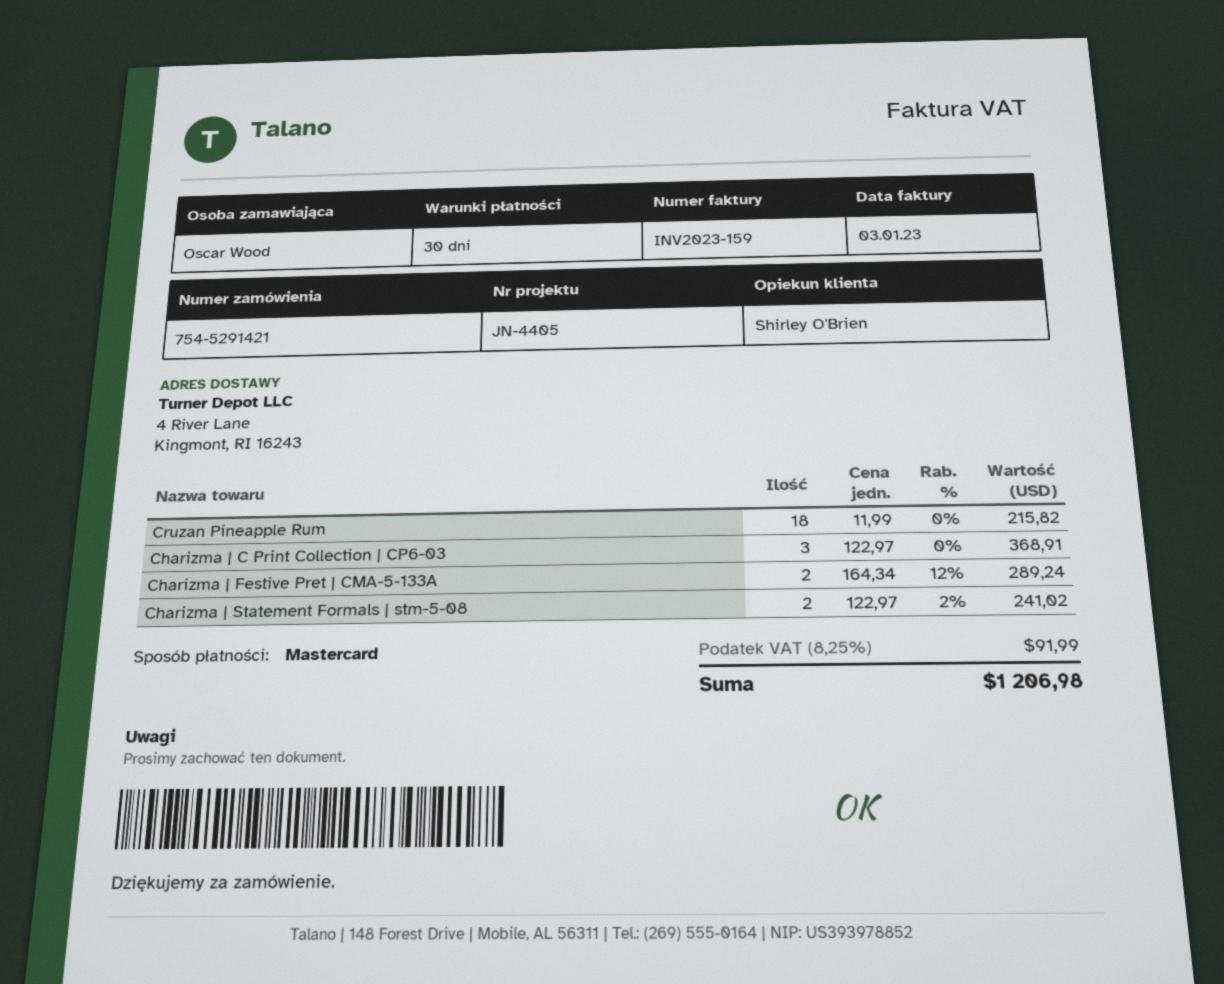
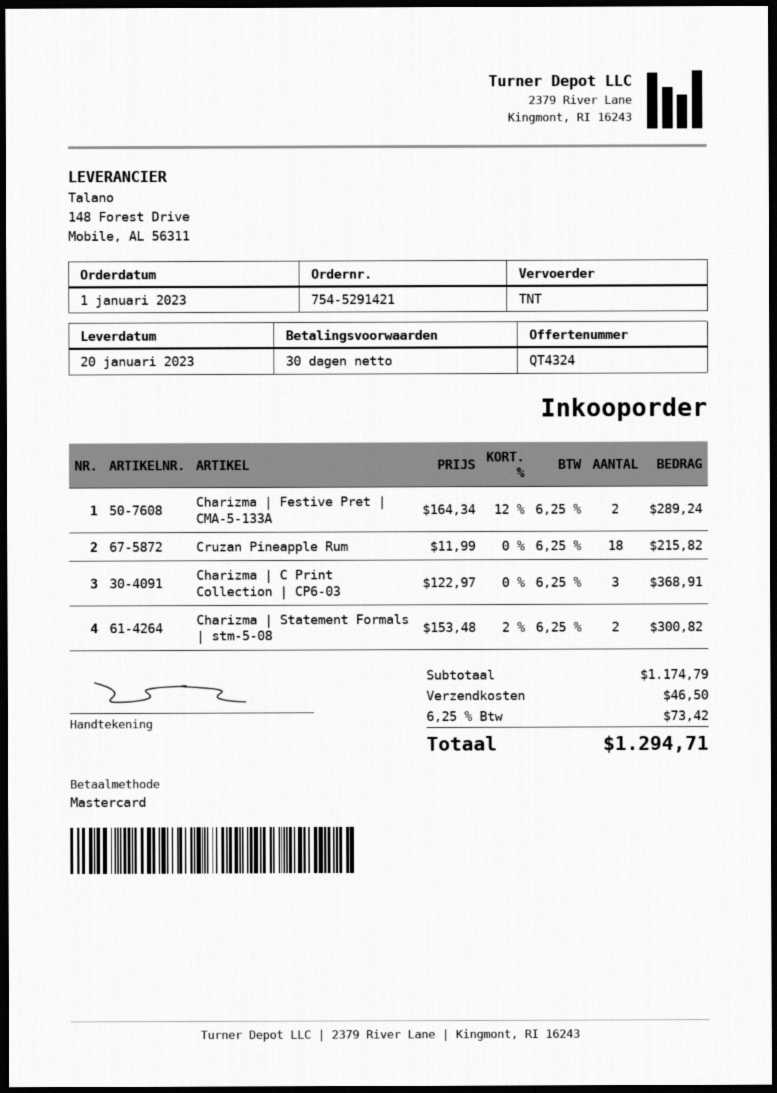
Charizma | Statement Formals | stm-5-08: 2 x 122.97 - 2% = 241.02 -> 2 x 153.48 - 2% = 300.82
shipping: none -> 46.50
tax: 8.25% = 91.99 -> 6.25% = 73.42
total: 1206.98 -> 1294.71

